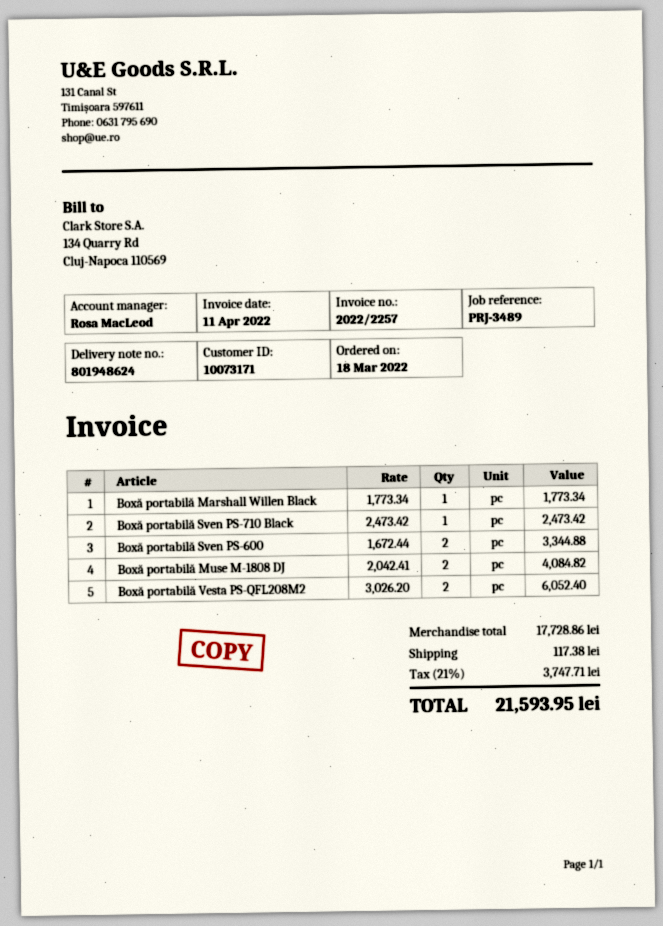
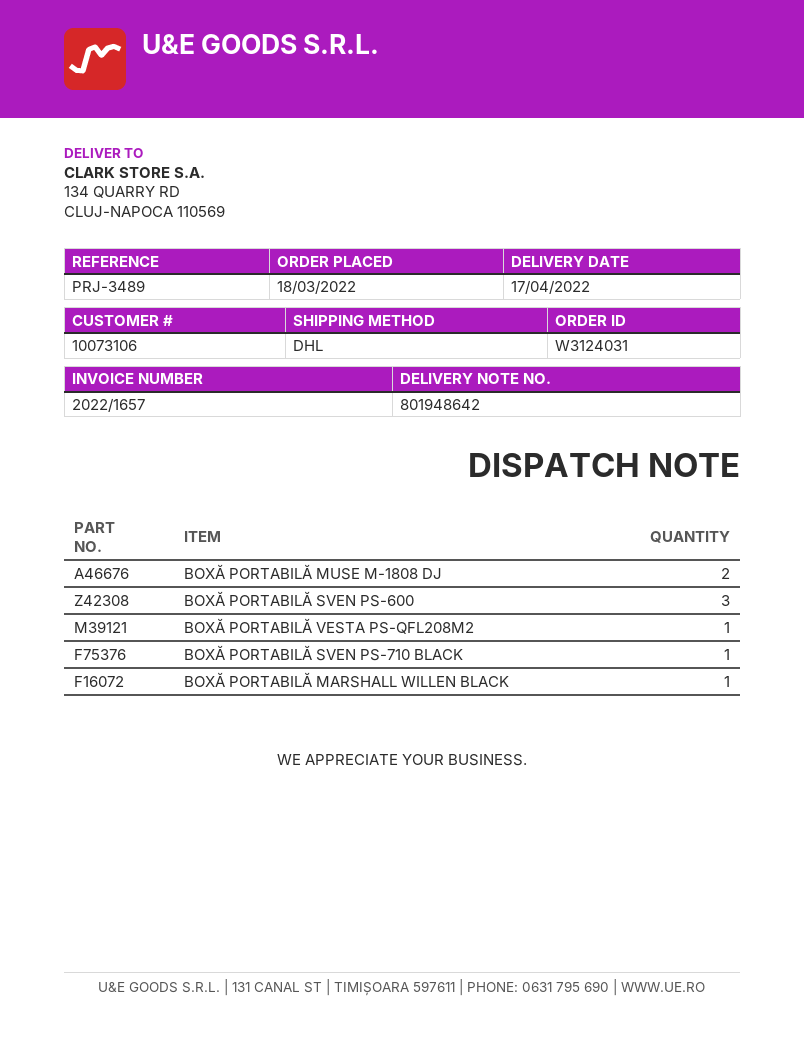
delivery note number: 801948624 -> 801948642
invoice number: 2022/2257 -> 2022/1657
customer number: 10073171 -> 10073106
Boxă portabilă Sven PS-600: 2 -> 3
Boxă portabilă Vesta PS-QFL208M2: 2 -> 1

